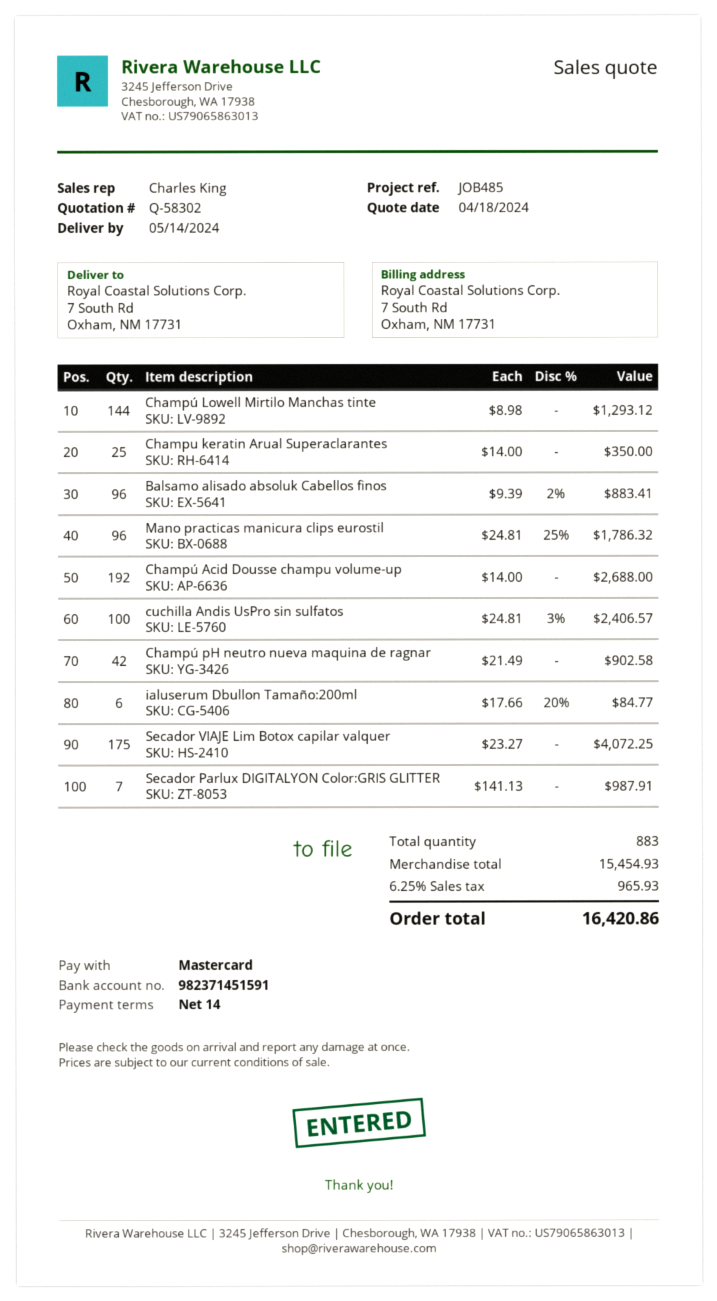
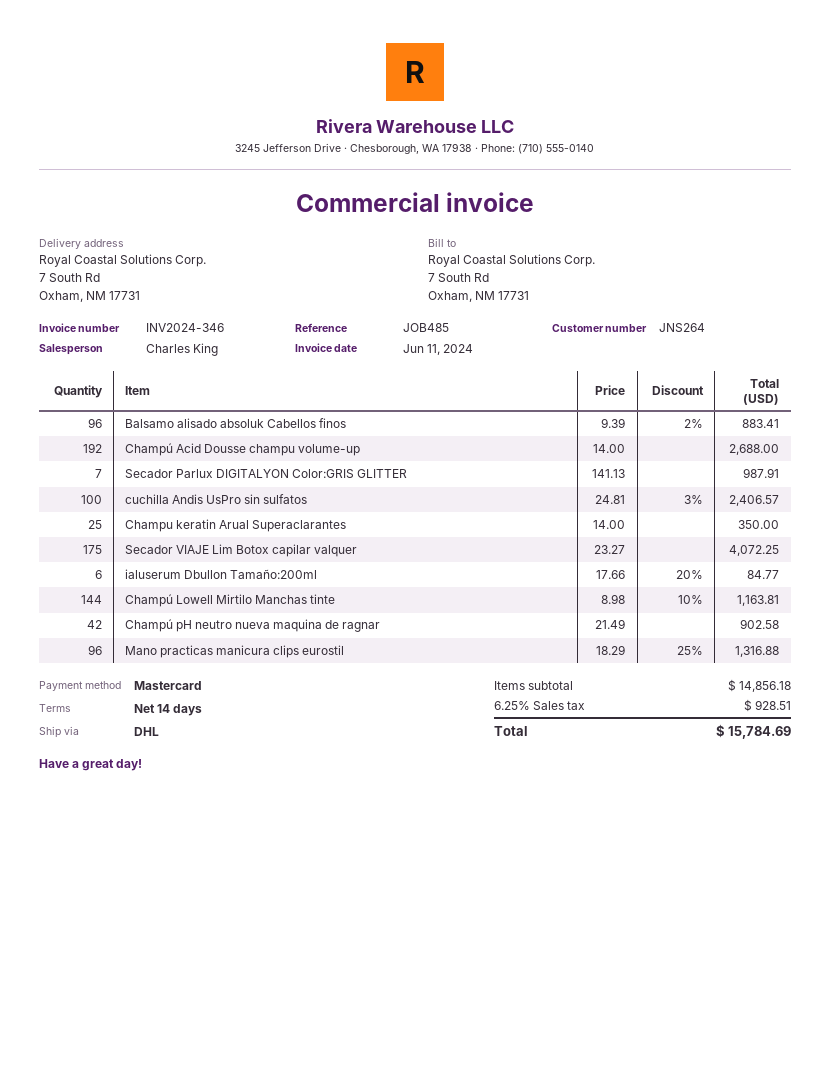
Champú Lowell Mirtilo Manchas tinte: 144 x 8.98 = 1293.12 -> 144 x 8.98 - 10% = 1163.81
Mano practicas manicura clips eurostil: 96 x 24.81 - 25% = 1786.32 -> 96 x 18.29 - 25% = 1316.88
subtotal: 15454.93 -> 14856.18
tax: 6.25% = 965.93 -> 6.25% = 928.51
total: 16420.86 -> 15784.69

